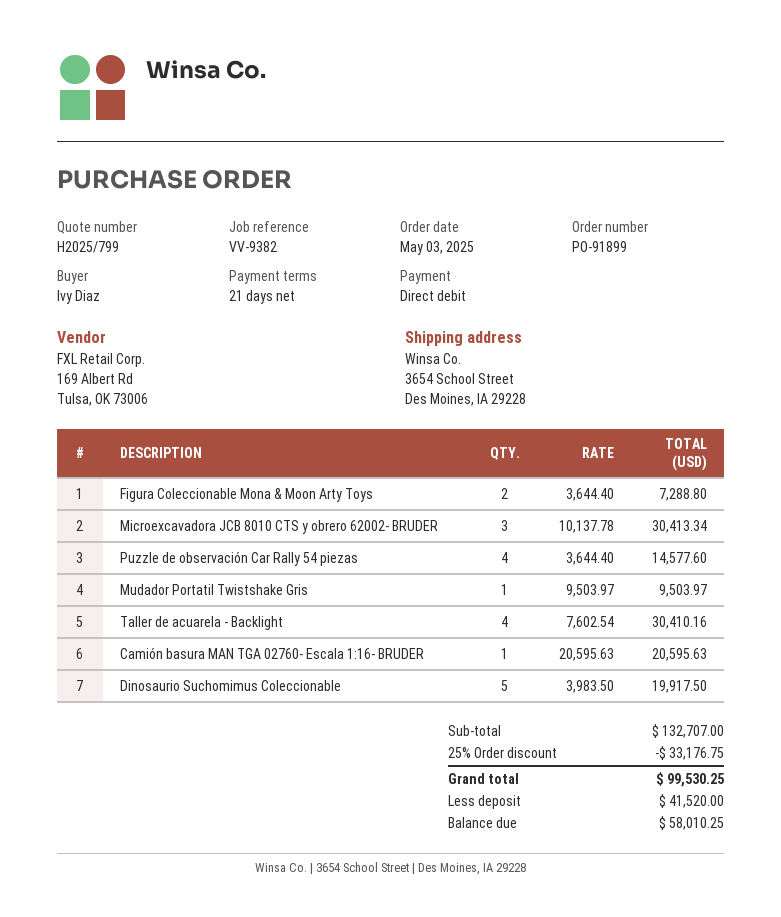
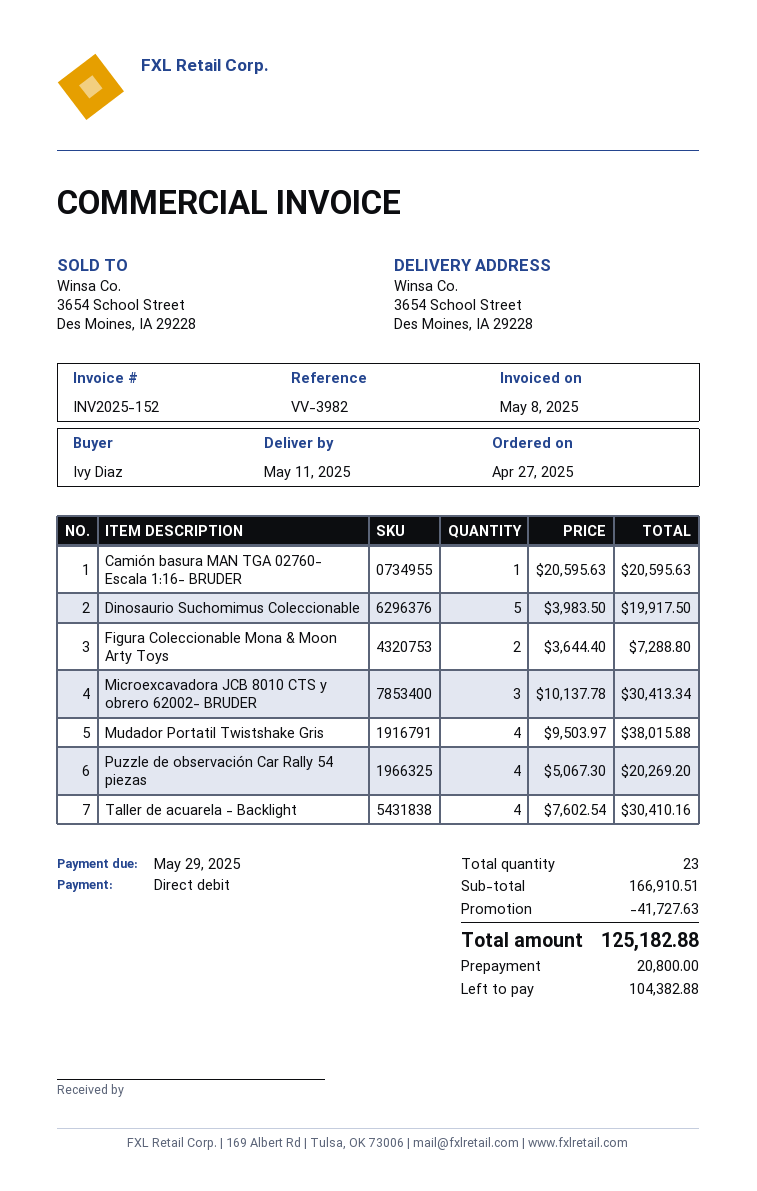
order date: 2025-05-03 -> 2025-04-27
reference: VV-9382 -> VV-3982
Puzzle de observación Car Rally 54 piezas: 4 x 3644.40 = 14577.60 -> 4 x 5067.30 = 20269.20
Mudador Portatil Twistshake Gris: 1 x 9503.97 = 9503.97 -> 4 x 9503.97 = 38015.88
subtotal: 132707.00 -> 166910.51
discount: 33176.75 -> 41727.63
total: 99530.25 -> 125182.88
deposit: 41520.00 -> 20800.00
balance: 58010.25 -> 104382.88

